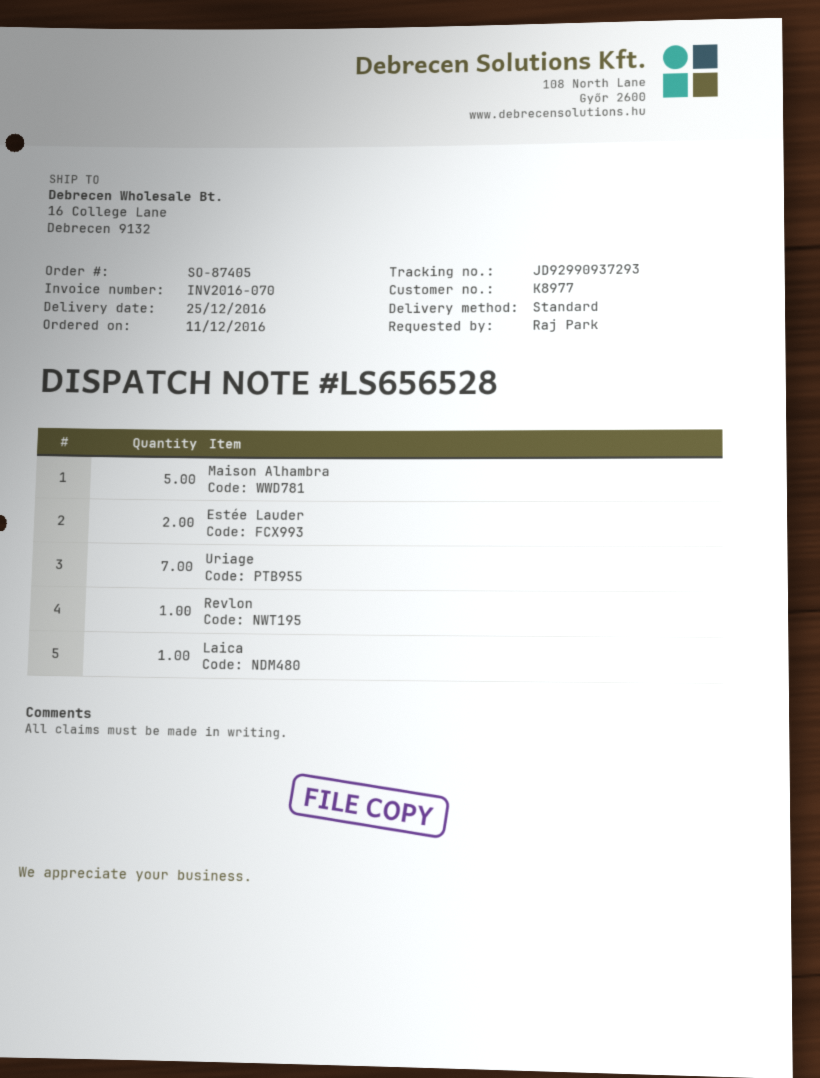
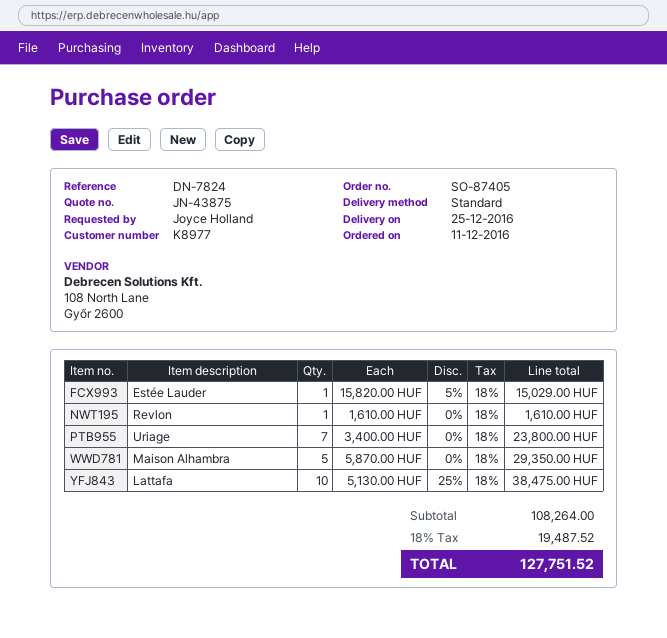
ordered by: Raj Park -> Joyce Holland
Estée Lauder: 2 -> 1
Laica: 1 -> none
Lattafa: none -> 10

